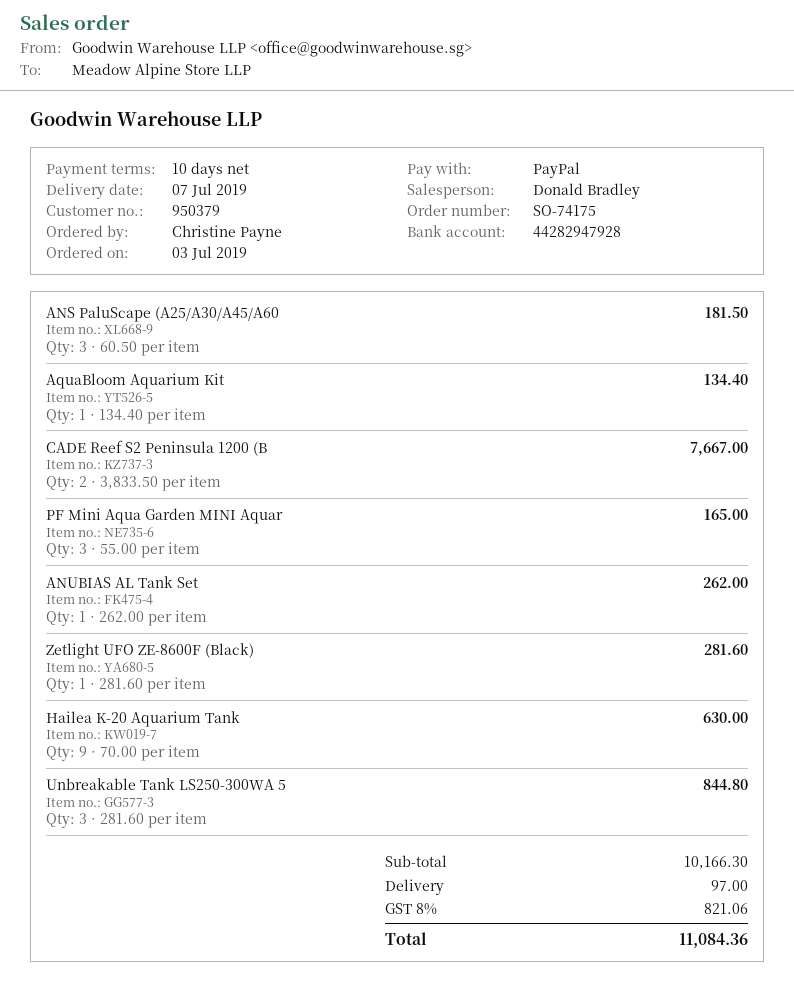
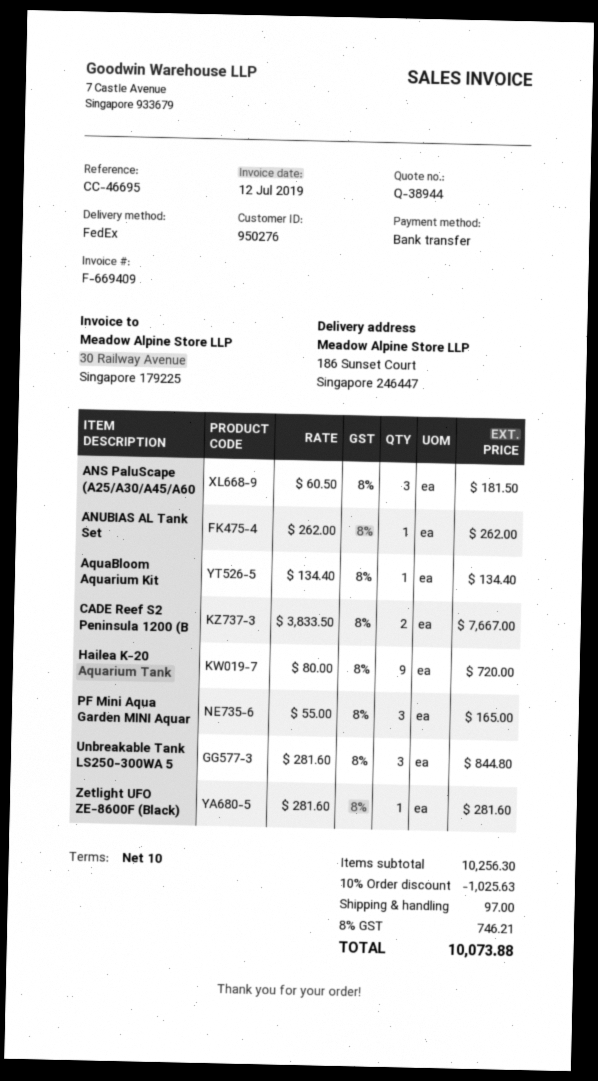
customer number: 950379 -> 950276
payment method: PayPal -> bank transfer
Hailea K-20 Aquarium Tank: 9 x 70.00 = 630.00 -> 9 x 80.00 = 720.00
subtotal: 10166.30 -> 10256.30
discount: none -> 10% = 1025.63
tax: 8% = 821.06 -> 8% = 746.21
total: 11084.36 -> 10073.88

